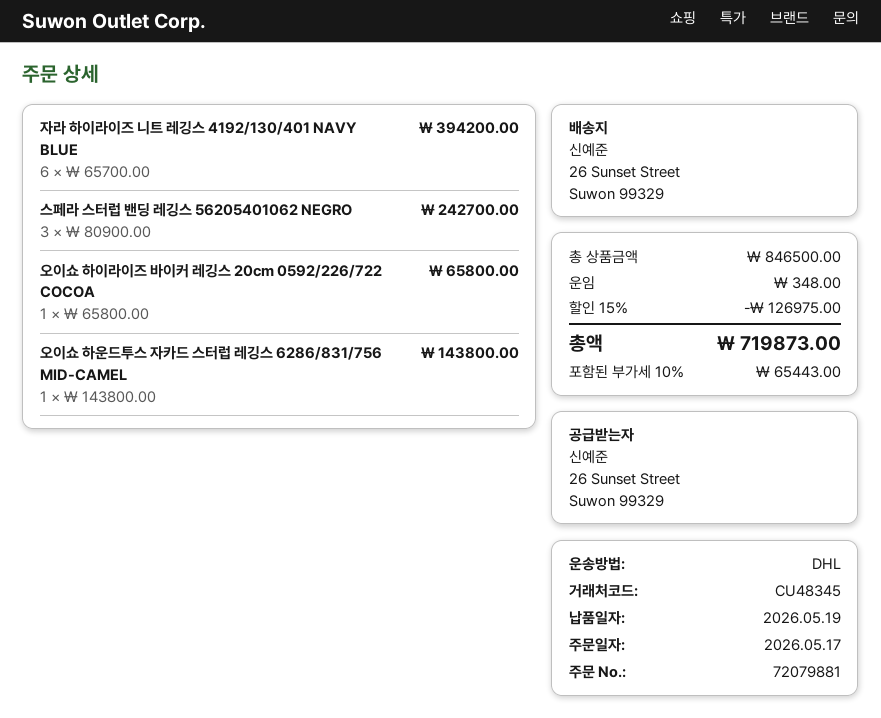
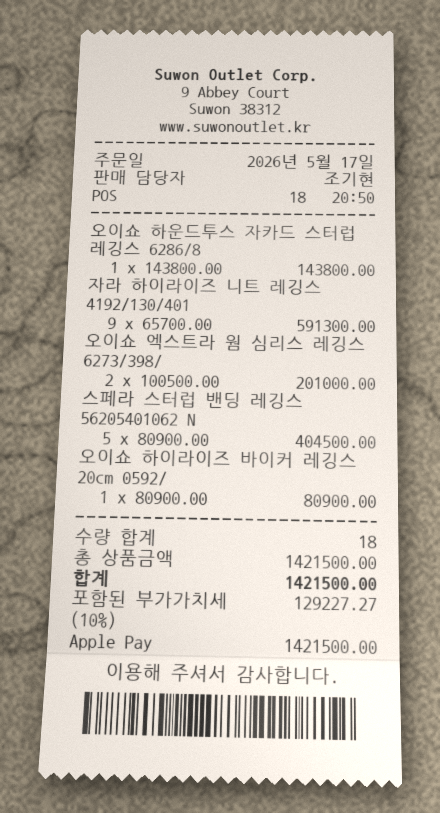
자라 하이라이즈 니트 레깅스 4192/130/401 NAVY BLUE: 6 x 65700.00 = 394200.00 -> 9 x 65700.00 = 591300.00
스페라 스터럽 밴딩 레깅스 56205401062 NEGRO: 3 x 80900.00 = 242700.00 -> 5 x 80900.00 = 404500.00
오이쇼 하이라이즈 바이커 레깅스 20cm 0592/226/722 COCOA: 1 x 65800.00 = 65800.00 -> 1 x 80900.00 = 80900.00
오이쇼 엑스트라 웜 심리스 레깅스 6273/398/: none -> 2 x 100500.00 = 201000.00
subtotal: 846500.00 -> 1421500.00
discount: 15% = 126975.00 -> none
shipping: 348.00 -> none
tax: 10% = 65443.00 -> 10% = 129227.27
total: 719873.00 -> 1421500.00

